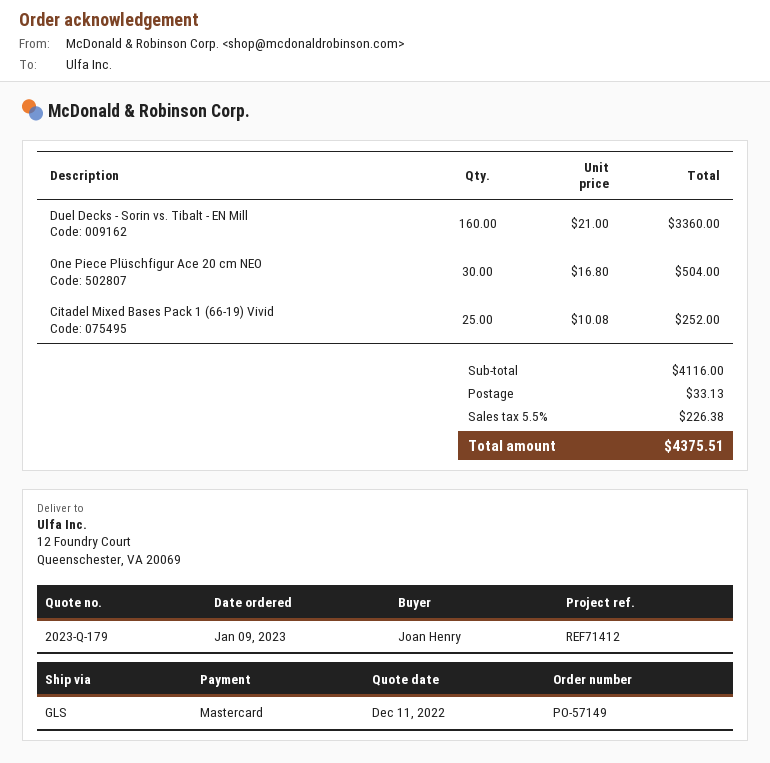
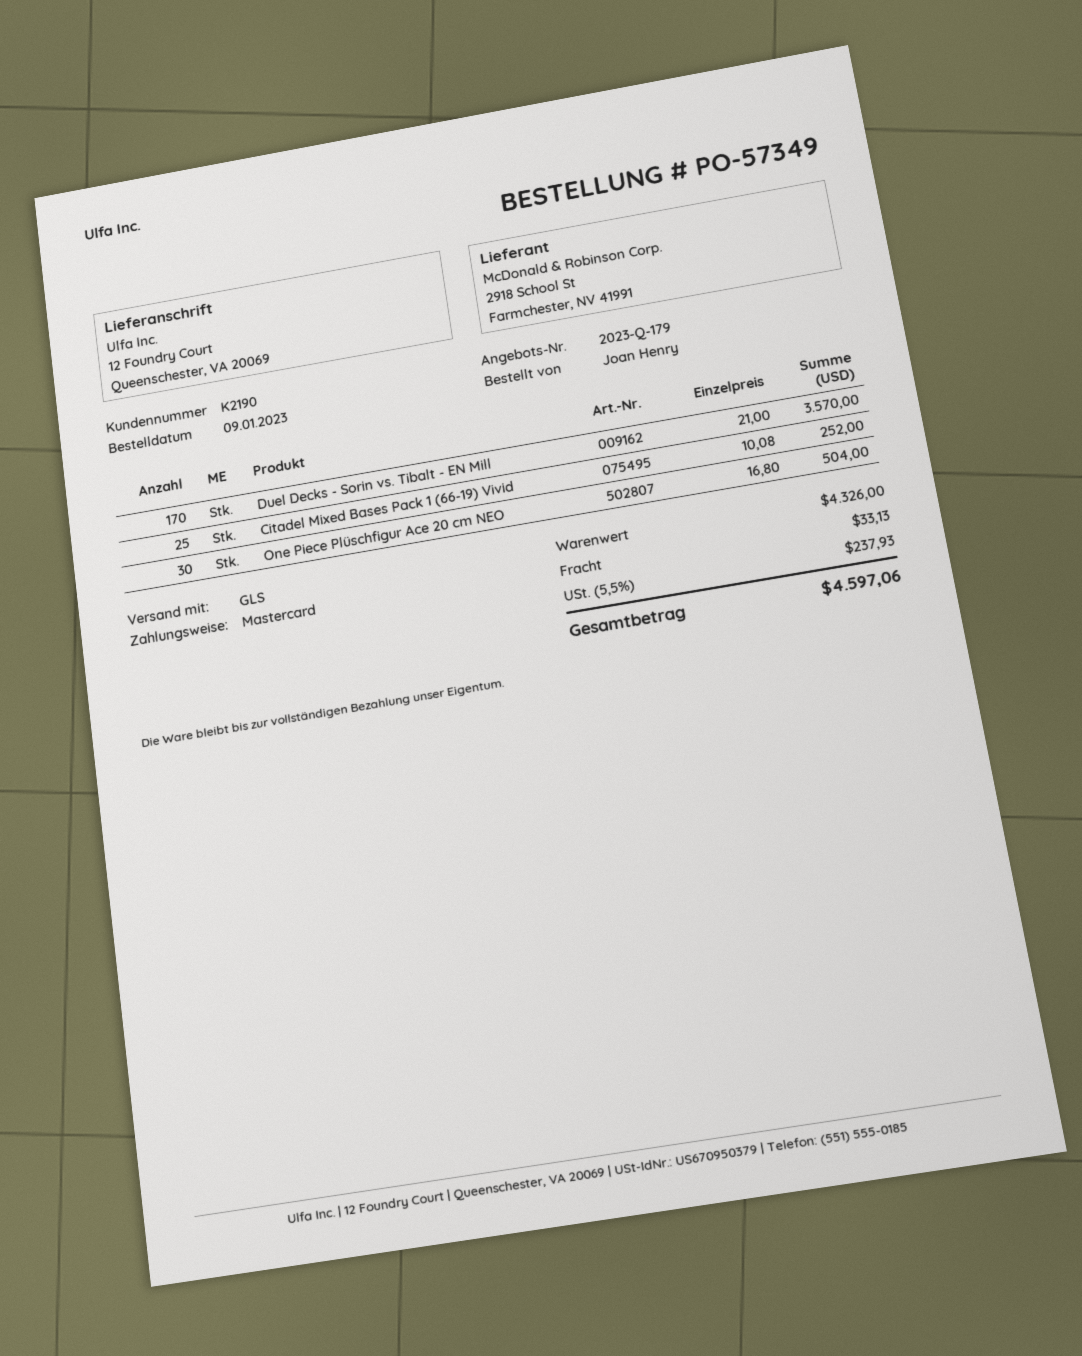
order number: PO-57149 -> PO-57349
Duel Decks - Sorin vs. Tibalt - EN Mill: 160 x 21.00 = 3360.00 -> 170 x 21.00 = 3570.00
subtotal: 4116.00 -> 4326.00
tax: 5.5% = 226.38 -> 5.5% = 237.93
total: 4375.51 -> 4597.06

